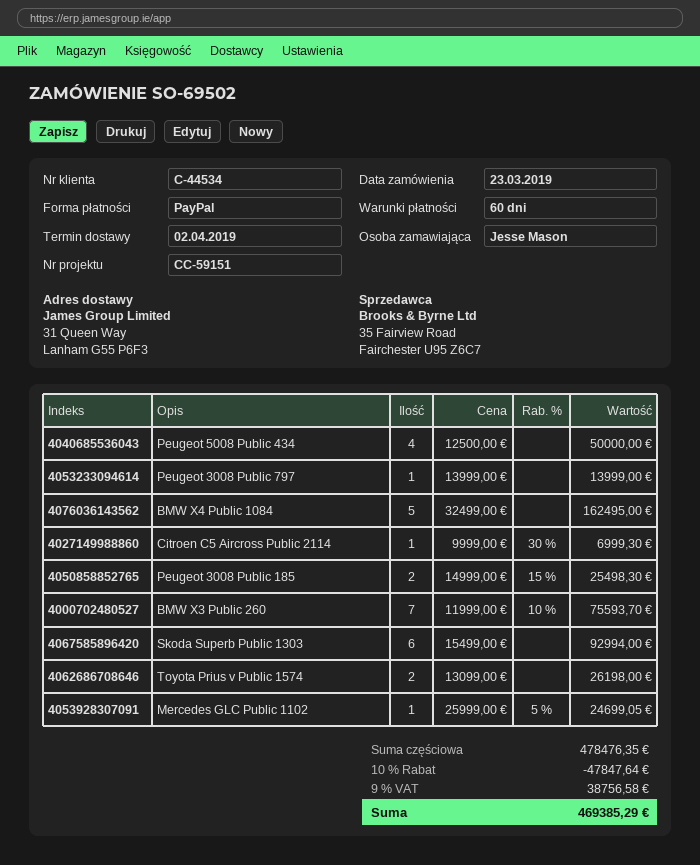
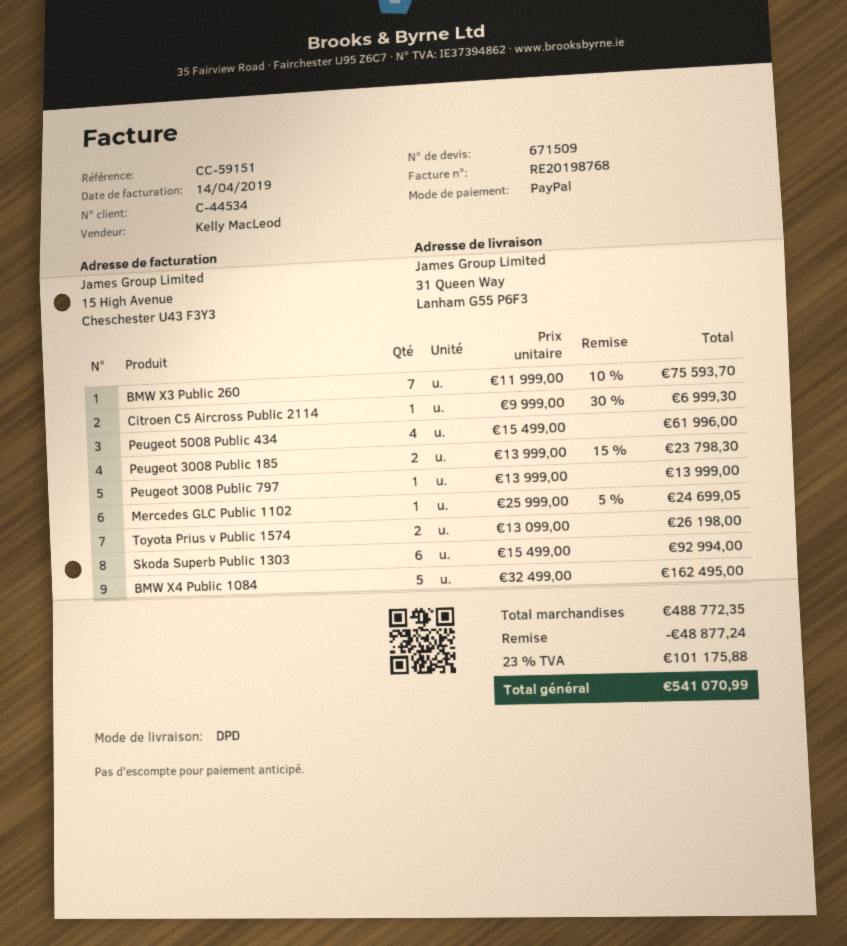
Peugeot 5008 Public 434: 4 x 12500.00 = 50000.00 -> 4 x 15499.00 = 61996.00
Peugeot 3008 Public 185: 2 x 14999.00 - 15% = 25498.30 -> 2 x 13999.00 - 15% = 23798.30
subtotal: 478476.35 -> 488772.35
discount: 47847.64 -> 48877.24
tax: 9% = 38756.58 -> 23% = 101175.88
total: 469385.29 -> 541070.99

